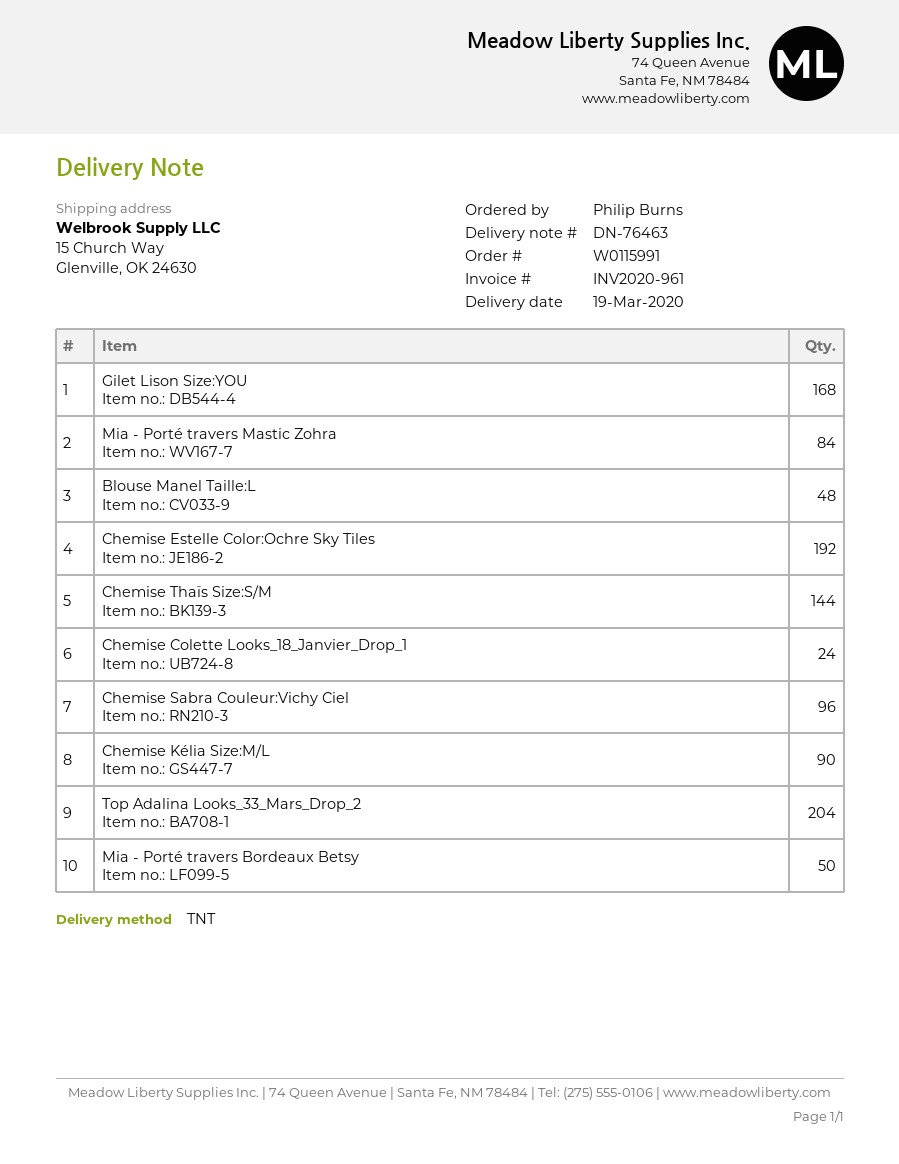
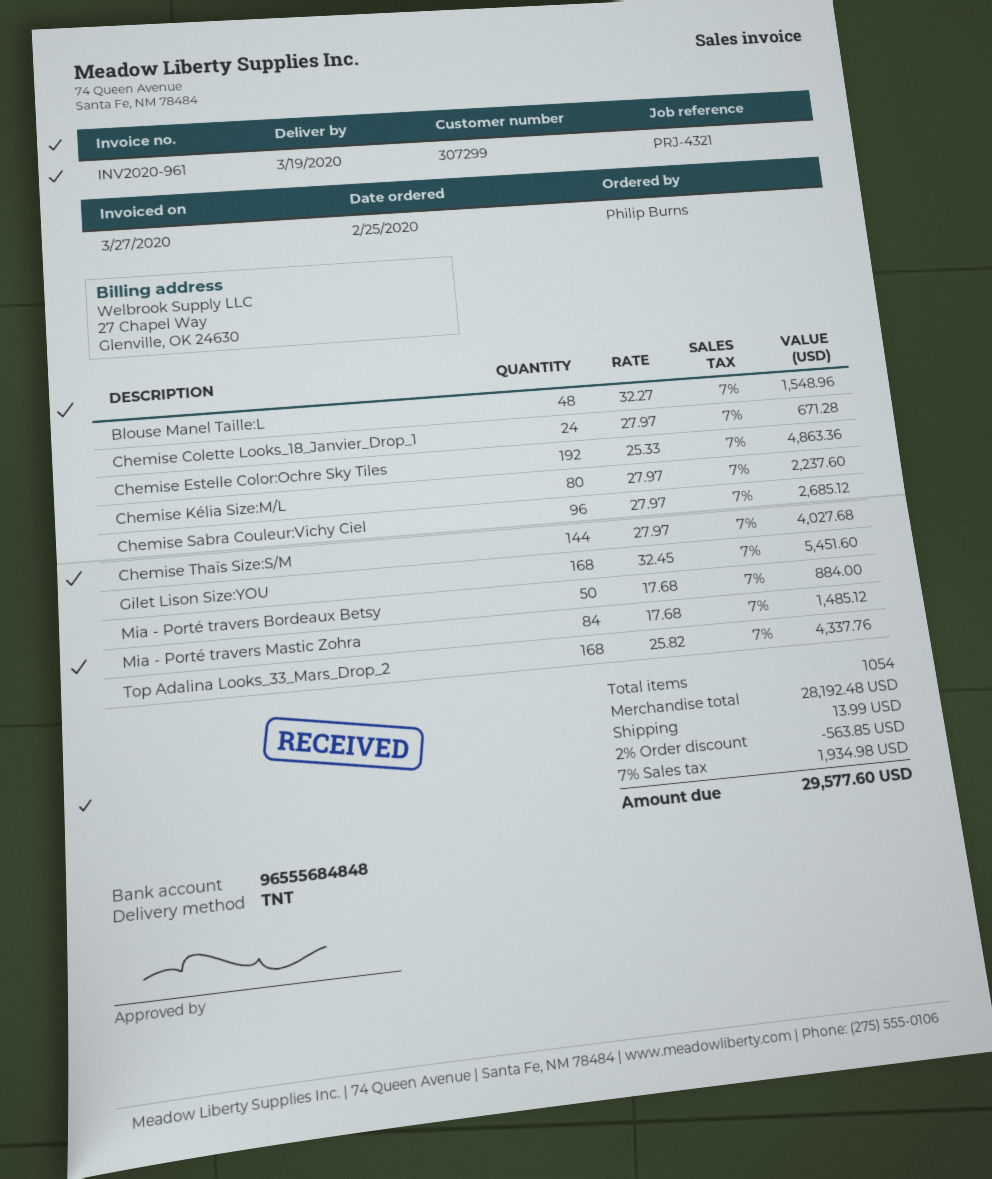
Chemise Kélia Size:M/L: 90 -> 80
Top Adalina Looks_33_Mars_Drop_2: 204 -> 168

